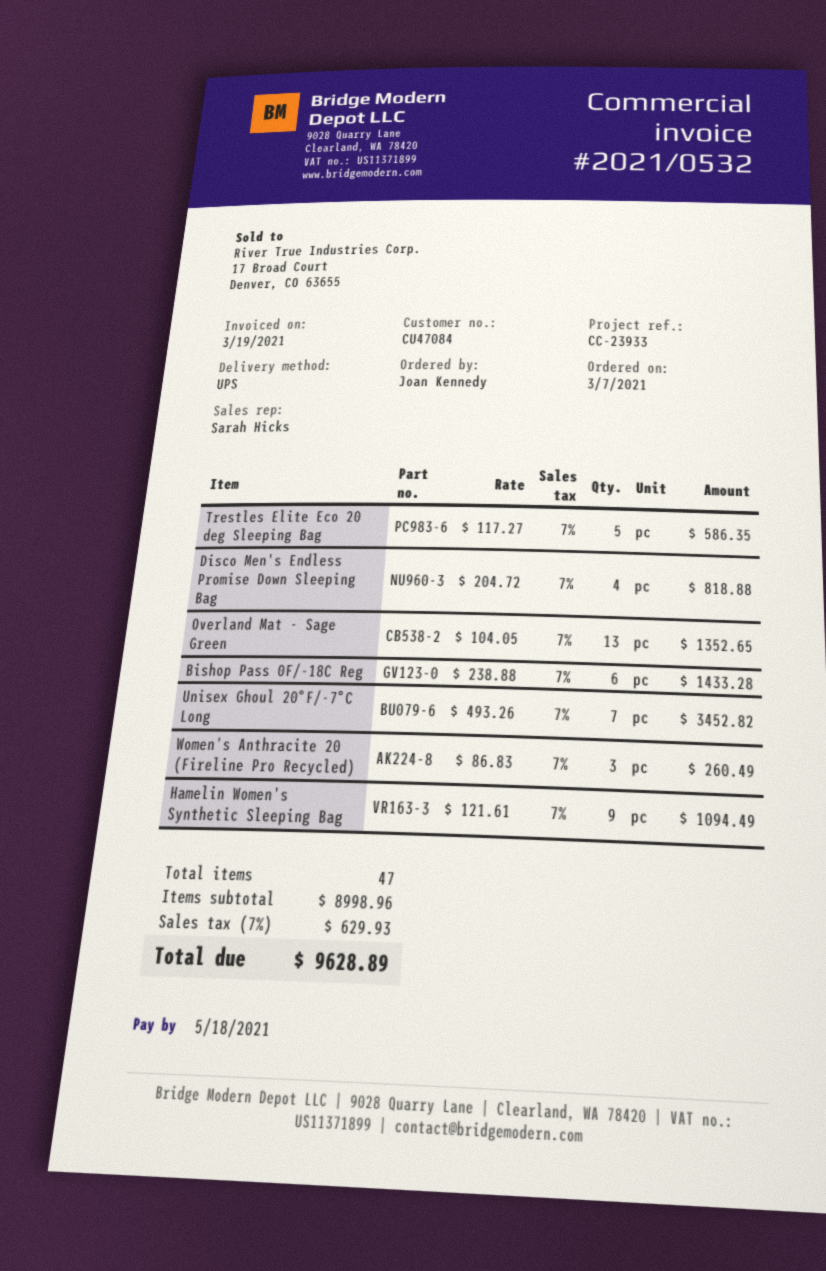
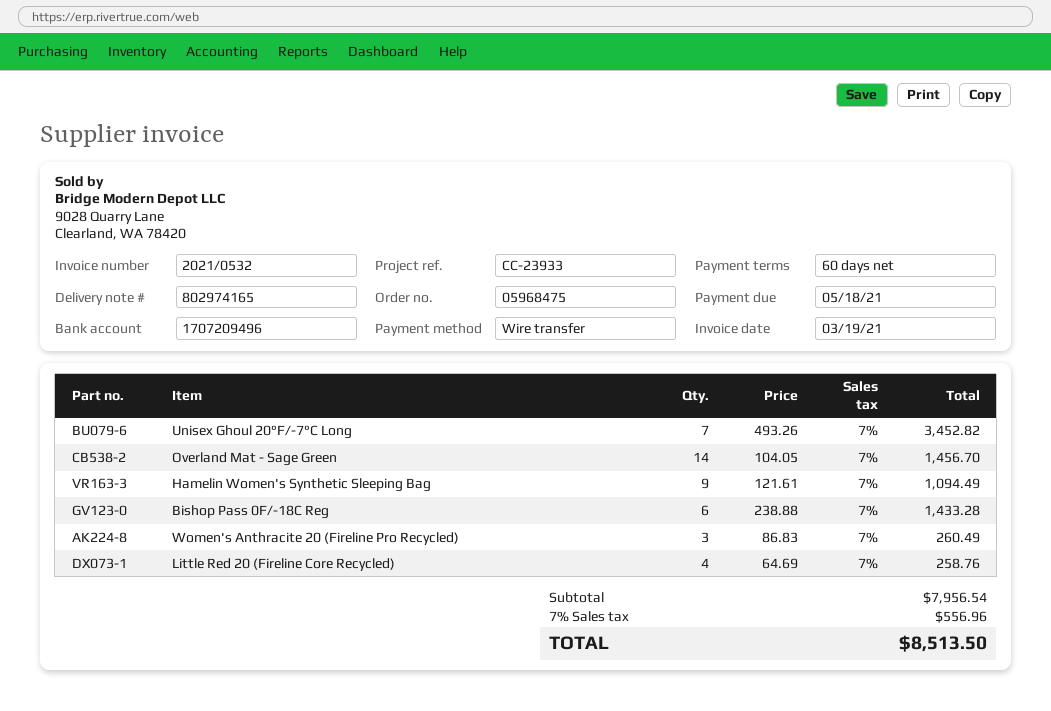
Trestles Elite Eco 20 deg Sleeping Bag: 5 x 117.27 = 586.35 -> none
Disco Men's Endless Promise Down Sleeping Bag: 4 x 204.72 = 818.88 -> none
Overland Mat - Sage Green: 13 x 104.05 = 1352.65 -> 14 x 104.05 = 1456.70
Little Red 20 (Fireline Core Recycled): none -> 4 x 64.69 = 258.76
subtotal: 8998.96 -> 7956.54
tax: 7% = 629.93 -> 7% = 556.96
total: 9628.89 -> 8513.50

